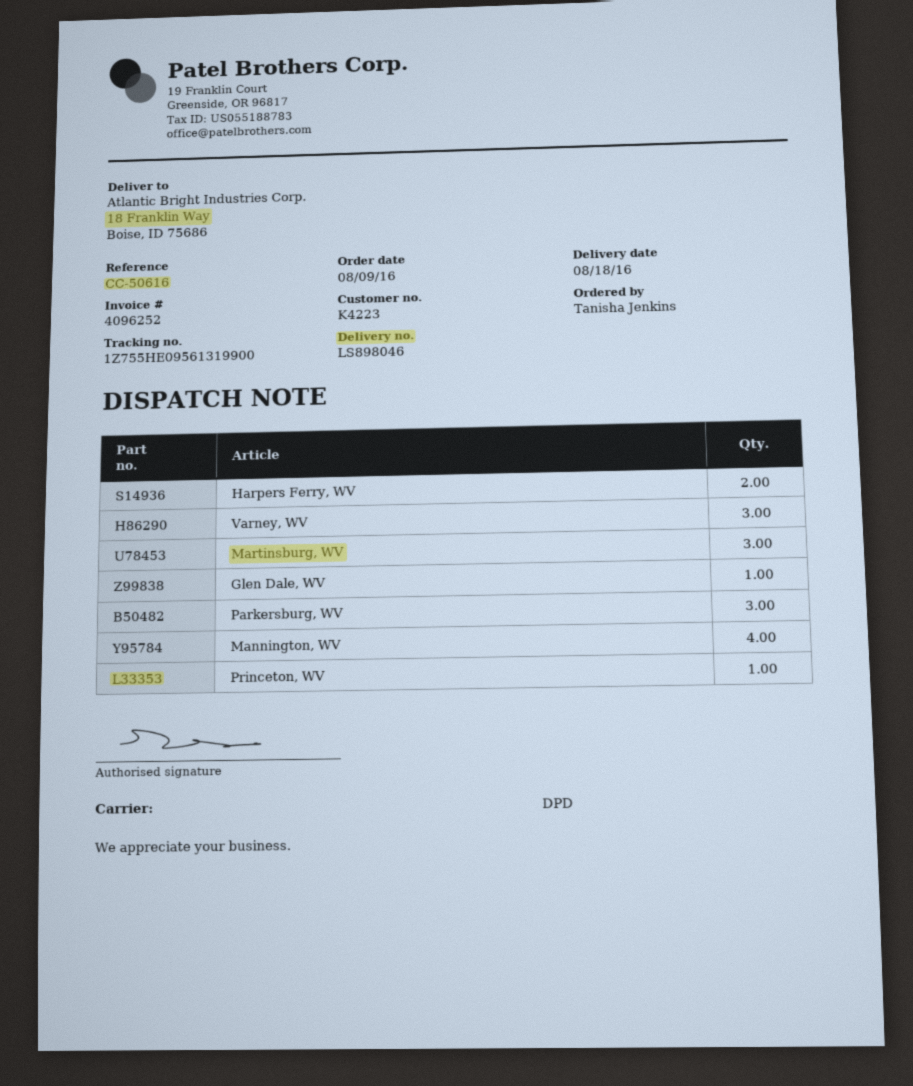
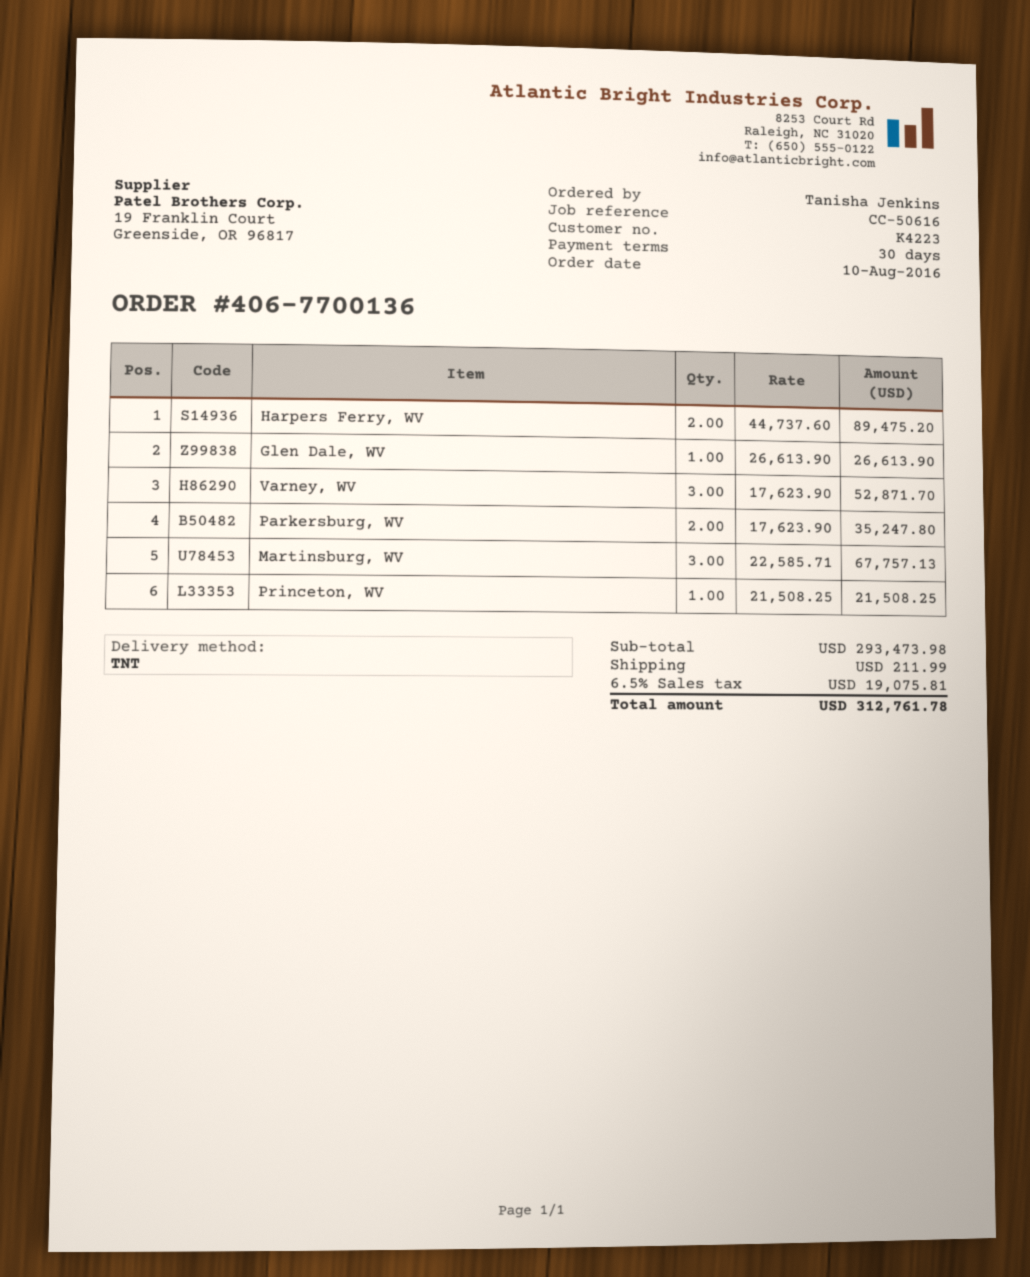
order date: 2016-08-09 -> 2016-08-10
shipping method: DPD -> TNT
Parkersburg, WV: 3 -> 2
Mannington, WV: 4 -> none

